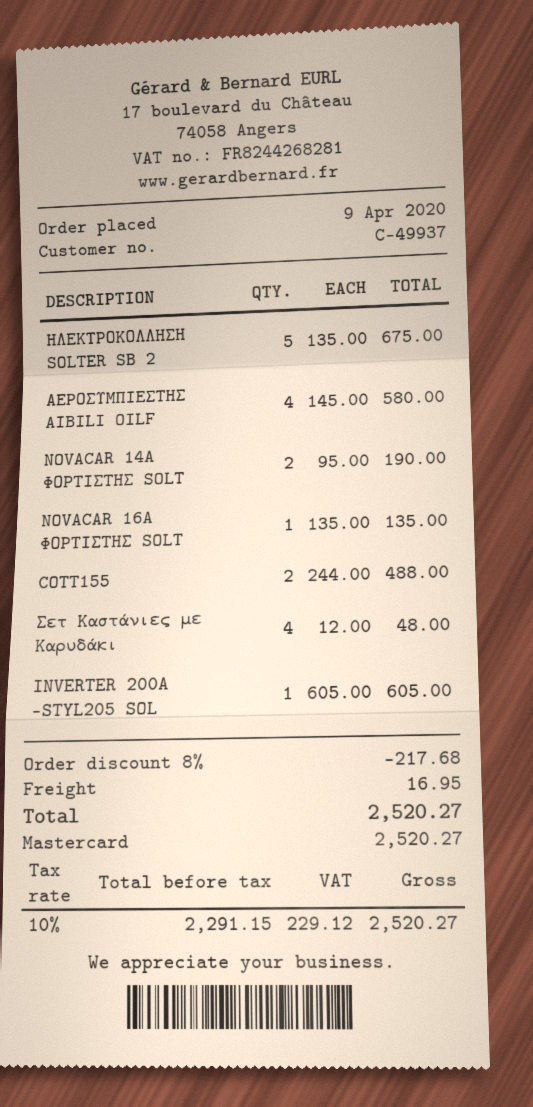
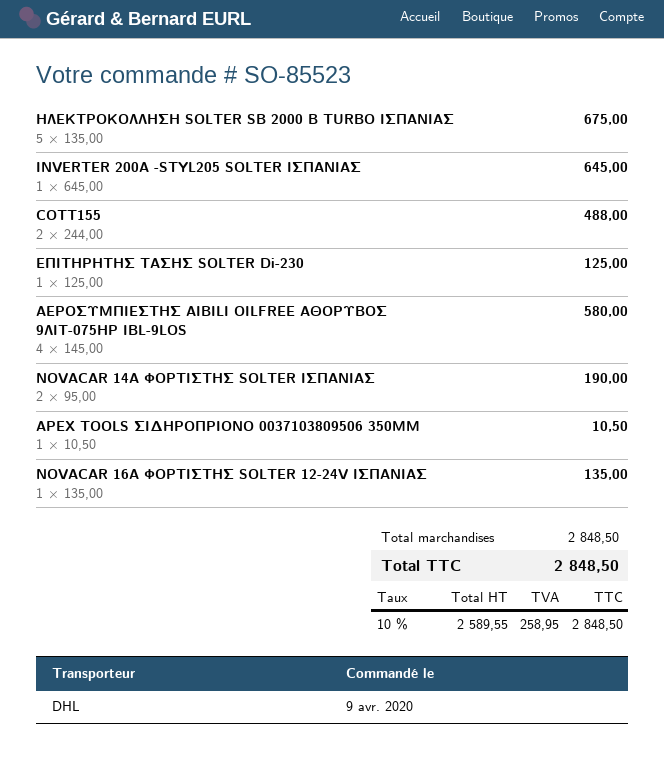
Σετ Καστάνιες με Καρυδάκι: 4 x 12.00 = 48.00 -> none
INVERTER 200A -STYL205 SOL: 1 x 605.00 = 605.00 -> 1 x 645.00 = 645.00
ΕΠΙΤΗΡΗΤΗΣ ΤΑΣΗΣ SOLTER Di-230: none -> 1 x 125.00 = 125.00
APEX TOOLS ΣΙΔΗΡΟΠΡΙΟΝΟ 0037103809506 350MM: none -> 1 x 10.50 = 10.50
discount: 8% = 217.68 -> none
shipping: 16.95 -> none
net: 2291.15 -> 2589.55
tax: 10% = 229.12 -> 10% = 258.95
total: 2520.27 -> 2848.50

